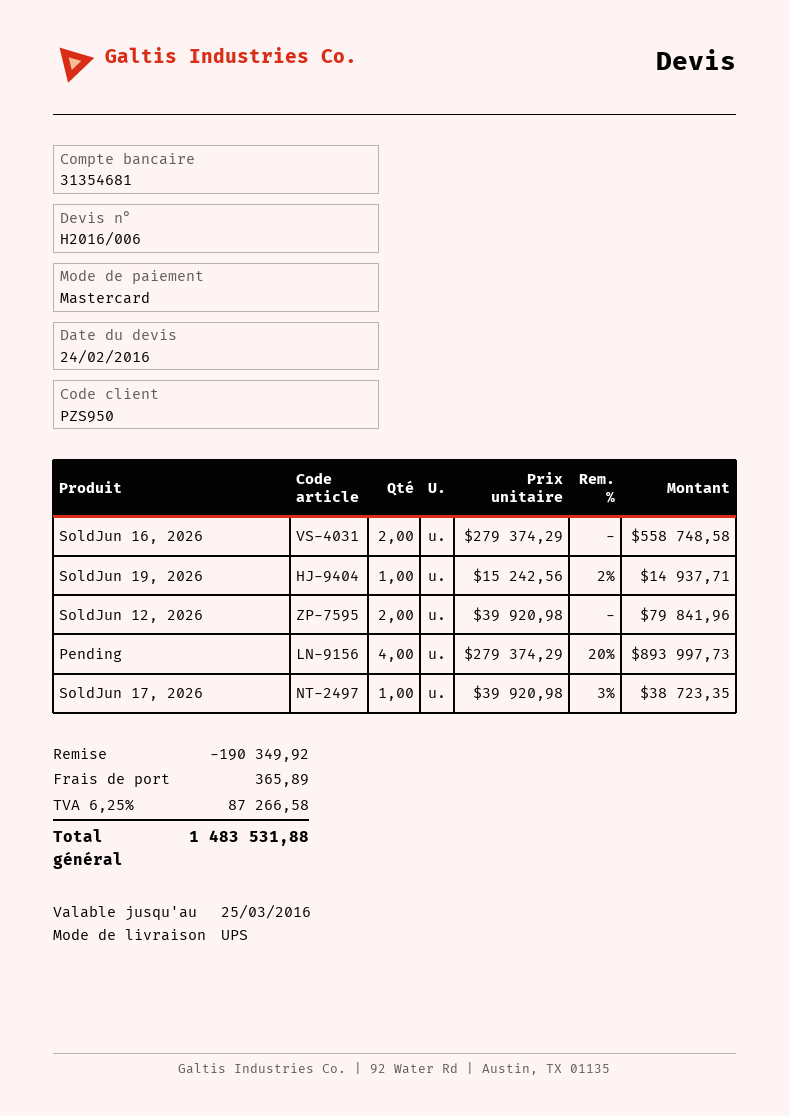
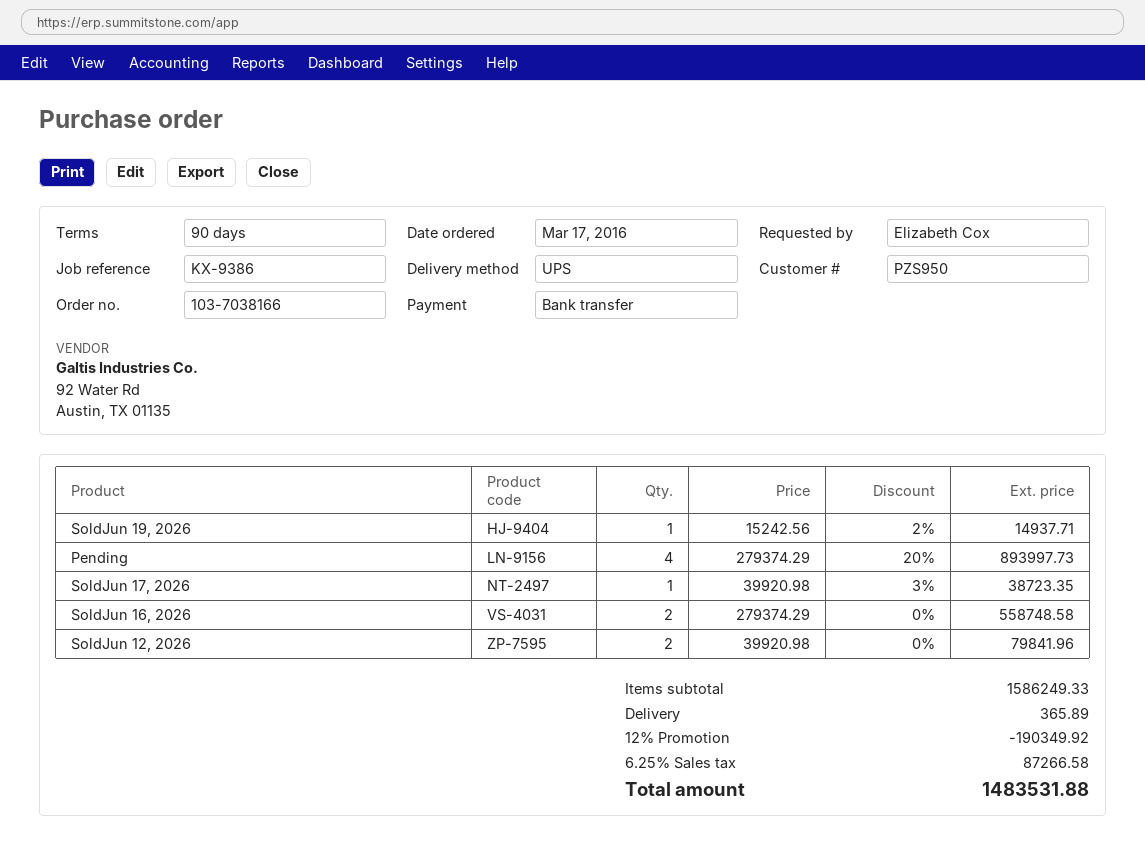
payment method: Mastercard -> bank transfer

